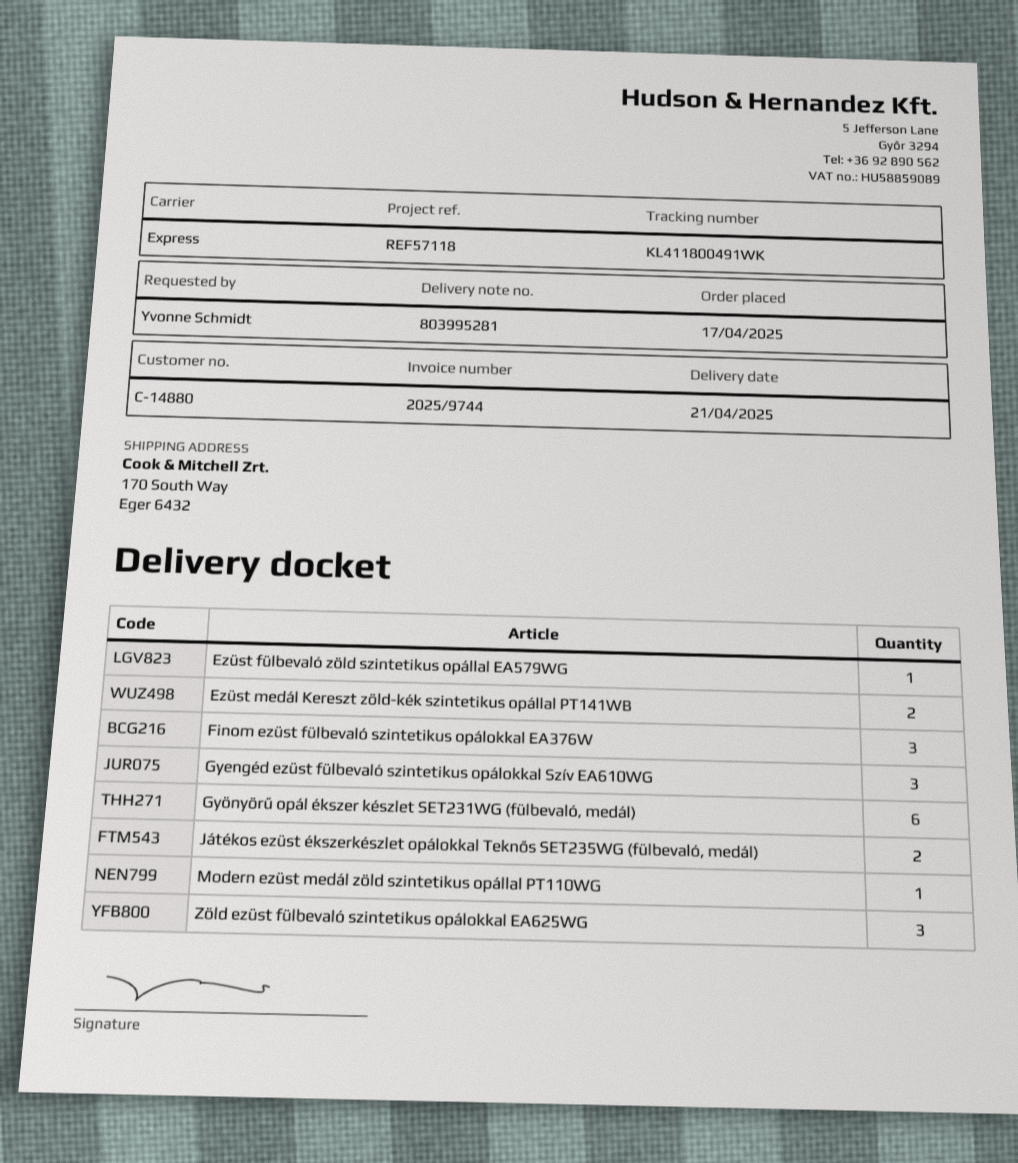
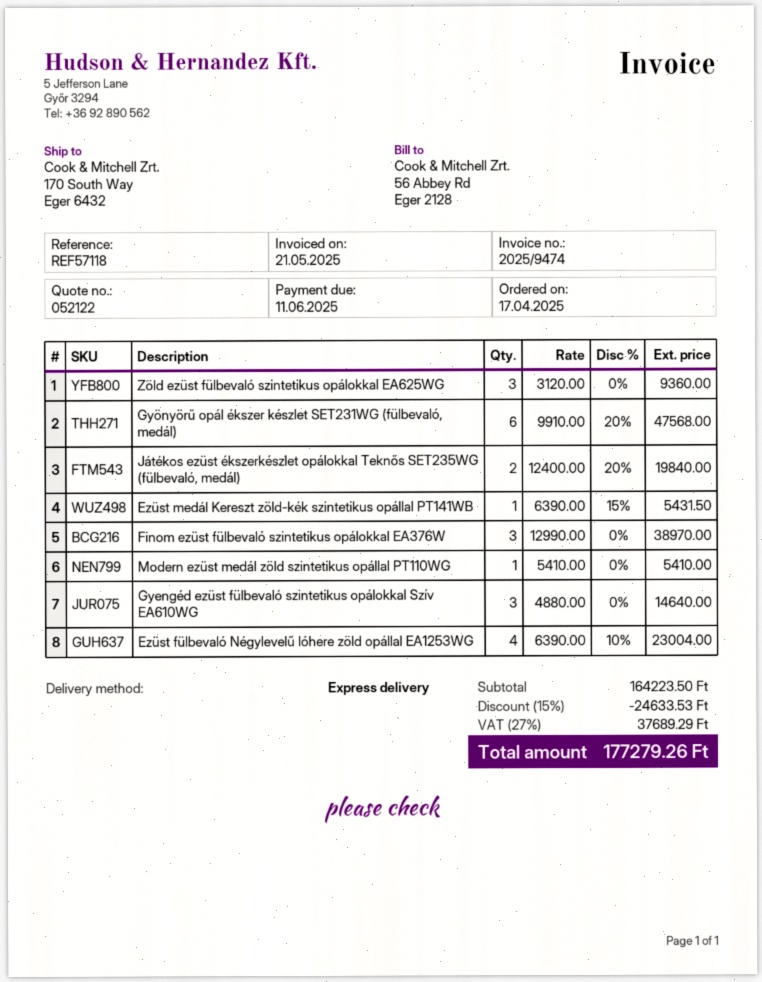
invoice number: 2025/9744 -> 2025/9474
Ezüst fülbevaló zöld szintetikus opállal EA579WG: 1 -> none
Ezüst medál Kereszt zöld-kék szintetikus opállal PT141WB: 2 -> 1
Ezüst fülbevaló Négylevelű lóhere zöld opállal EA1253WG: none -> 4

